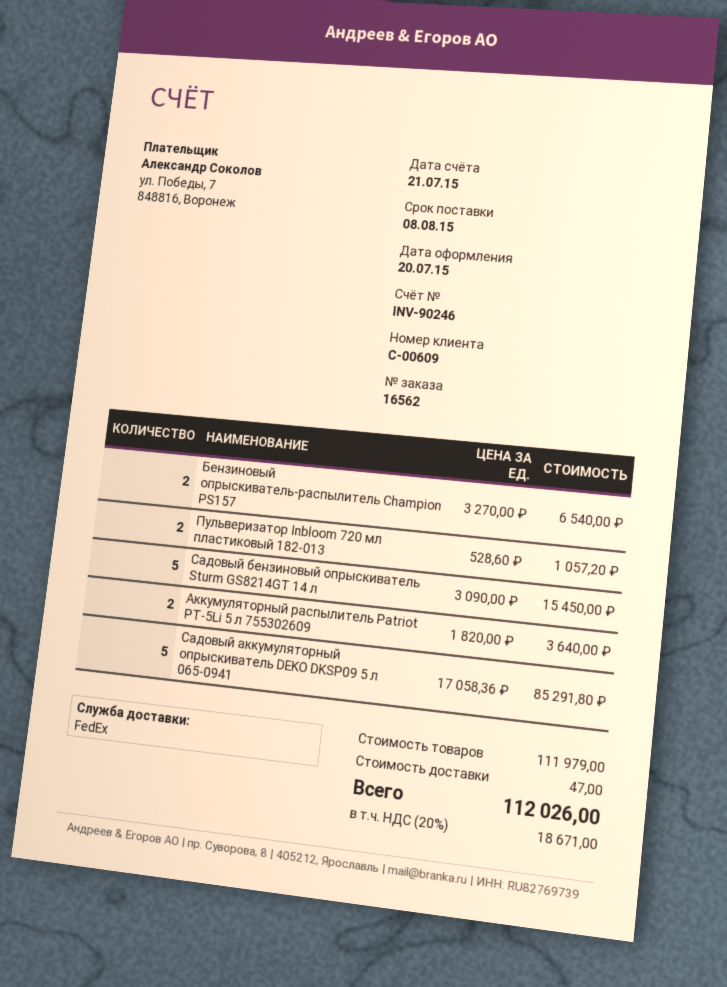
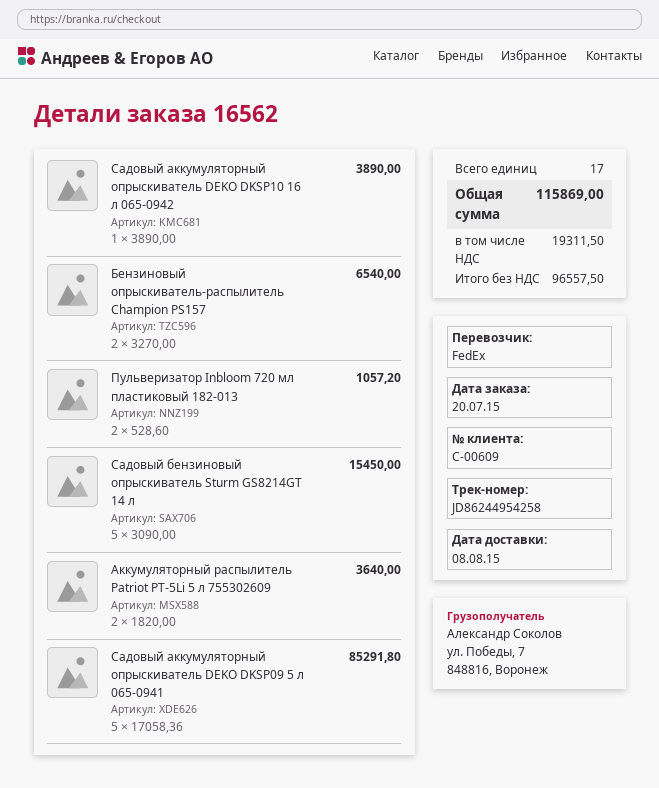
Садовый аккумуляторный опрыскиватель DEKO DKSP10 16 л 065-0942: none -> 1 x 3890.00 = 3890.00
shipping: 47.00 -> none
tax: 18671.00 -> 19311.50
total: 112026.00 -> 115869.00

